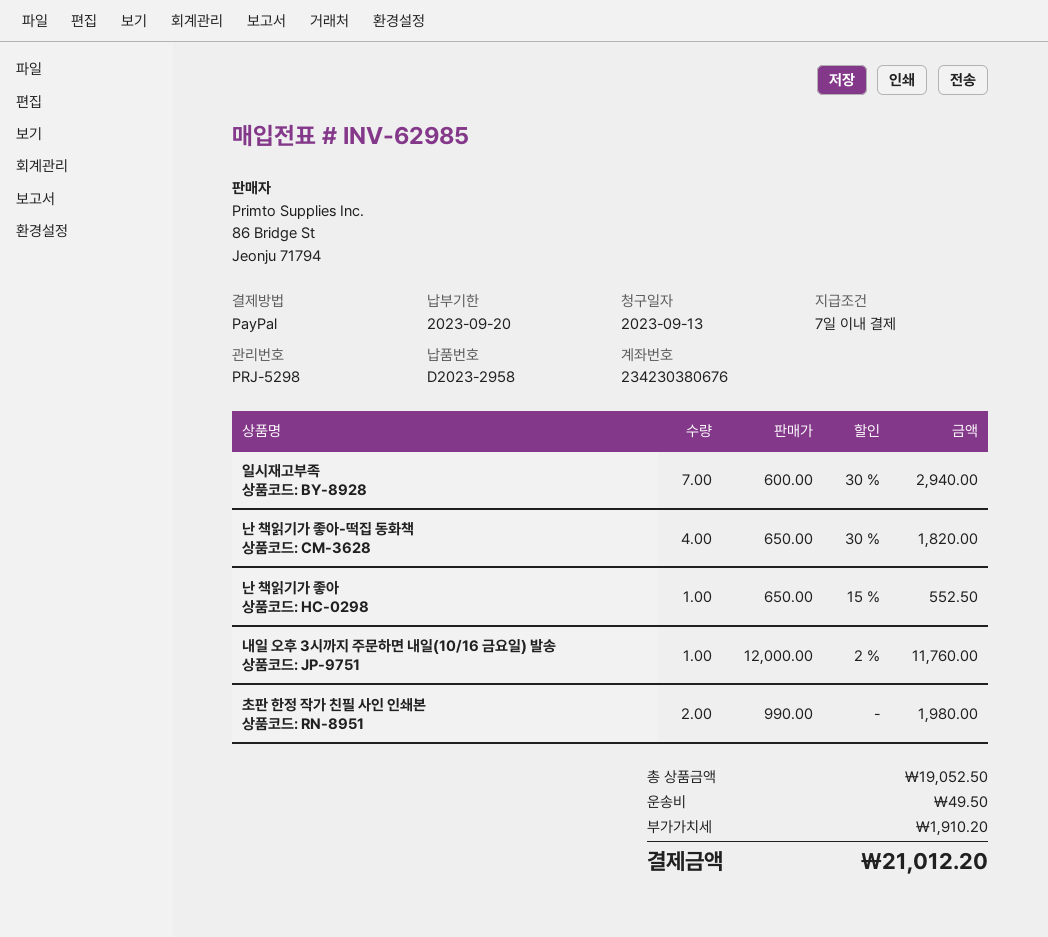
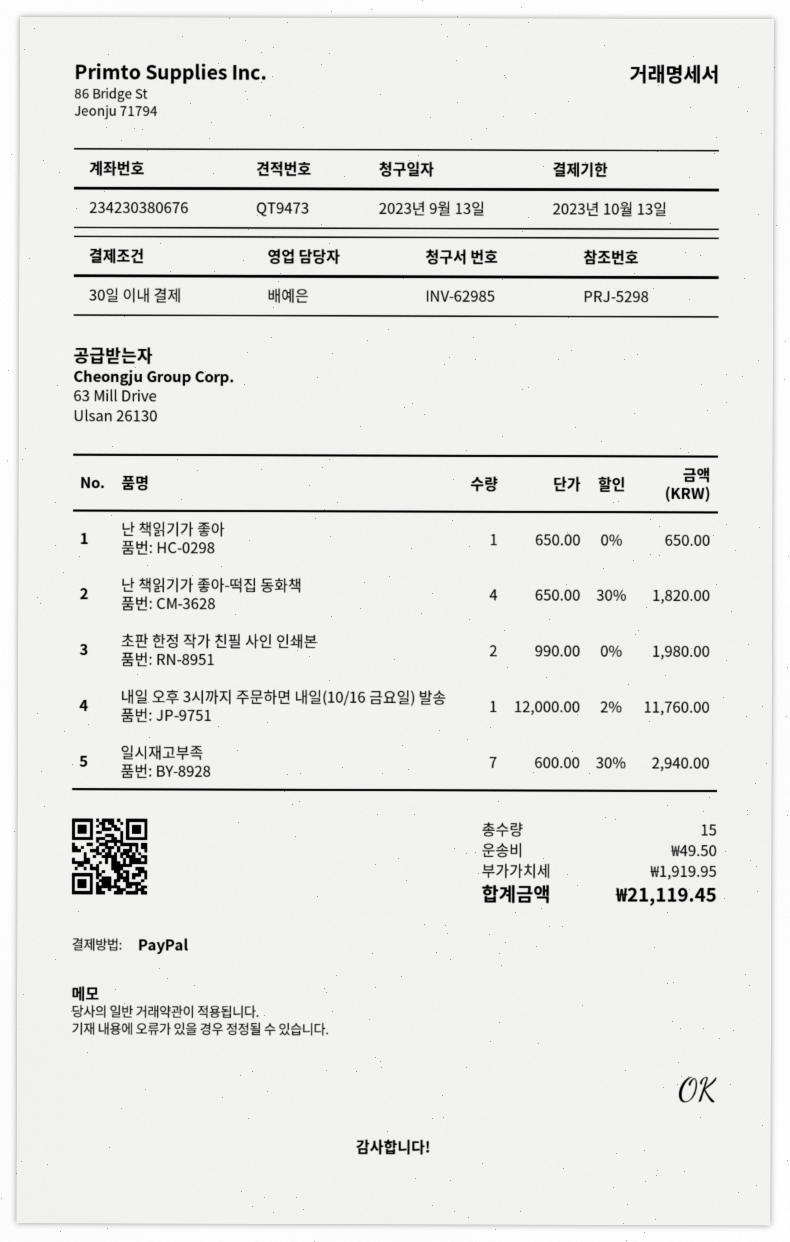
payment terms: 7 days -> 30 days
due date: 2023-09-20 -> 2023-10-13
난 책읽기가 좋아: 1 x 650.00 - 15% = 552.50 -> 1 x 650.00 = 650.00
tax: 1910.20 -> 1919.95
total: 21012.20 -> 21119.45

